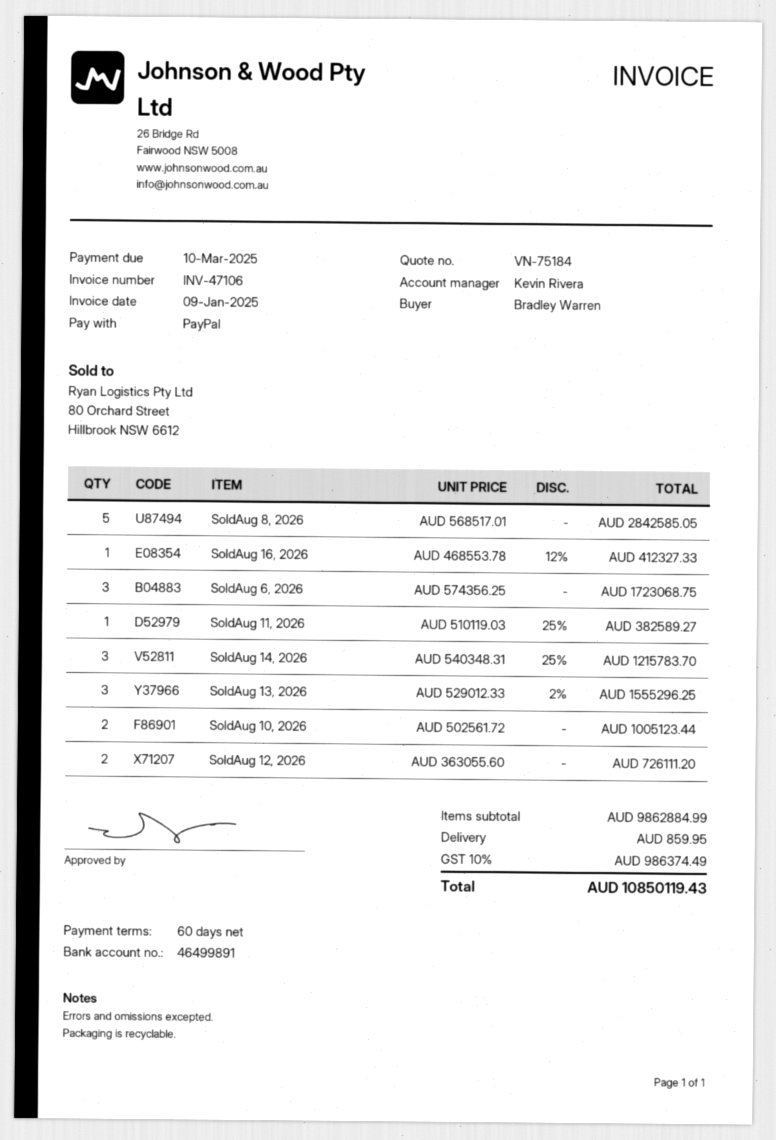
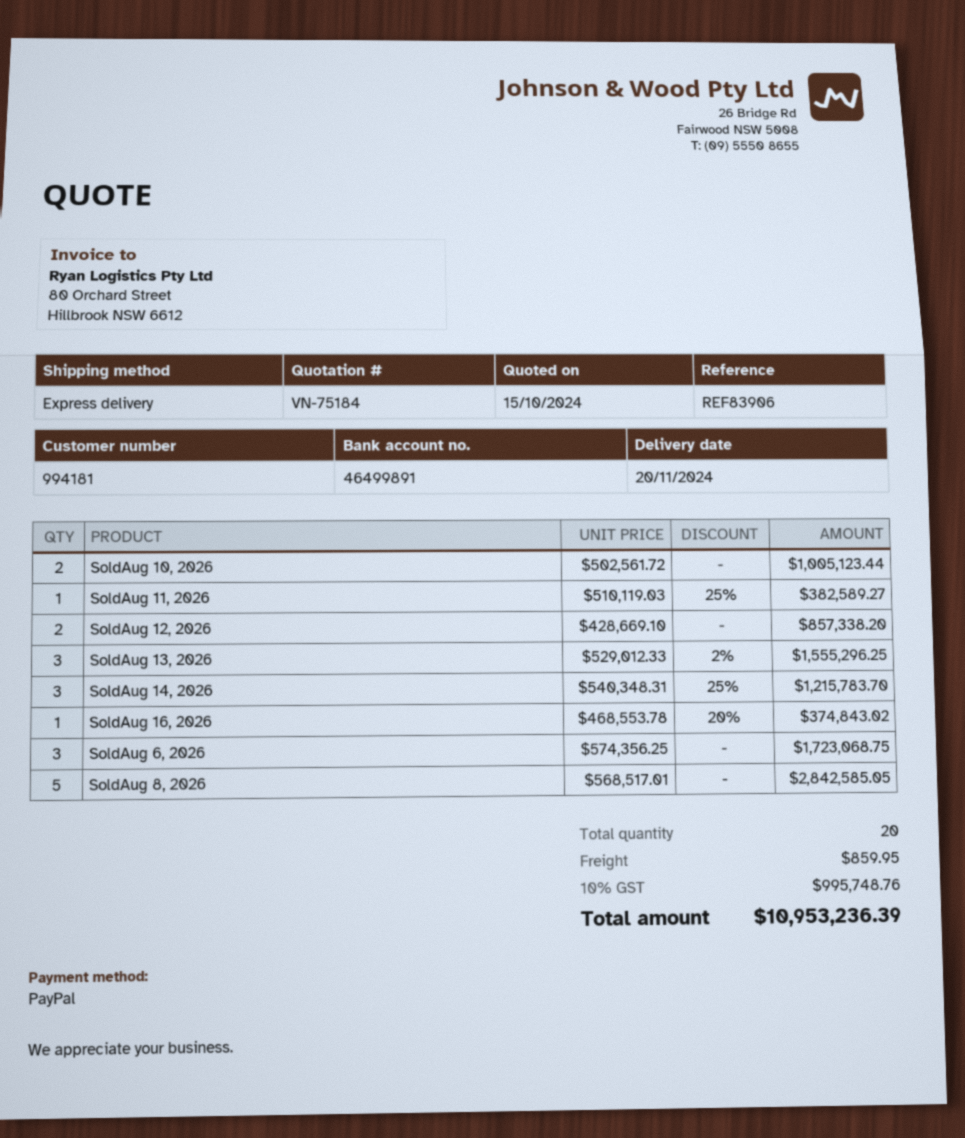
SoldAug 16, 2026: 1 x 468553.78 - 12% = 412327.33 -> 1 x 468553.78 - 20% = 374843.02
SoldAug 12, 2026: 2 x 363055.60 = 726111.20 -> 2 x 428669.10 = 857338.20
tax: 10% = 986374.49 -> 10% = 995748.76
total: 10850119.43 -> 10953236.39

